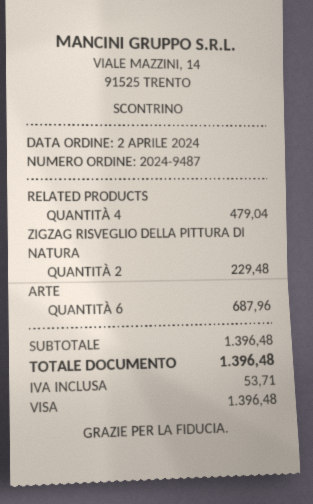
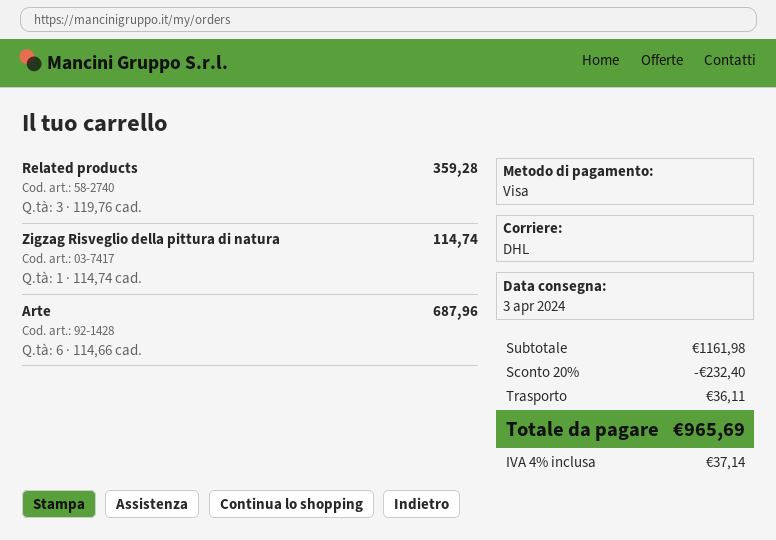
RELATED PRODUCTS: 4 for 479.04 -> 3 for 359.28
ZIGZAG RISVEGLIO DELLA PITTURA DI NATURA: 2 for 229.48 -> 1 for 114.74
subtotal: 1396.48 -> 1161.98
discount: none -> 20% = 232.40
shipping: none -> 36.11
tax: 53.71 -> 37.14
total: 1396.48 -> 965.69

